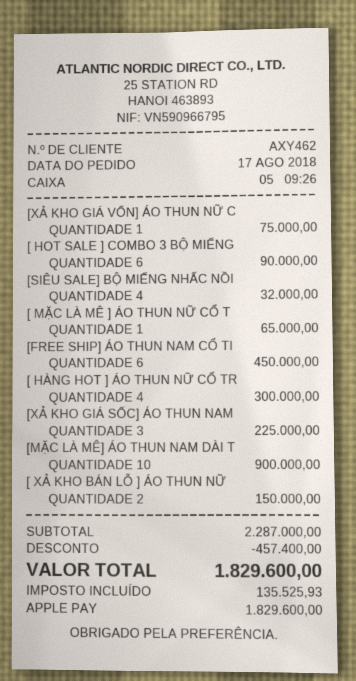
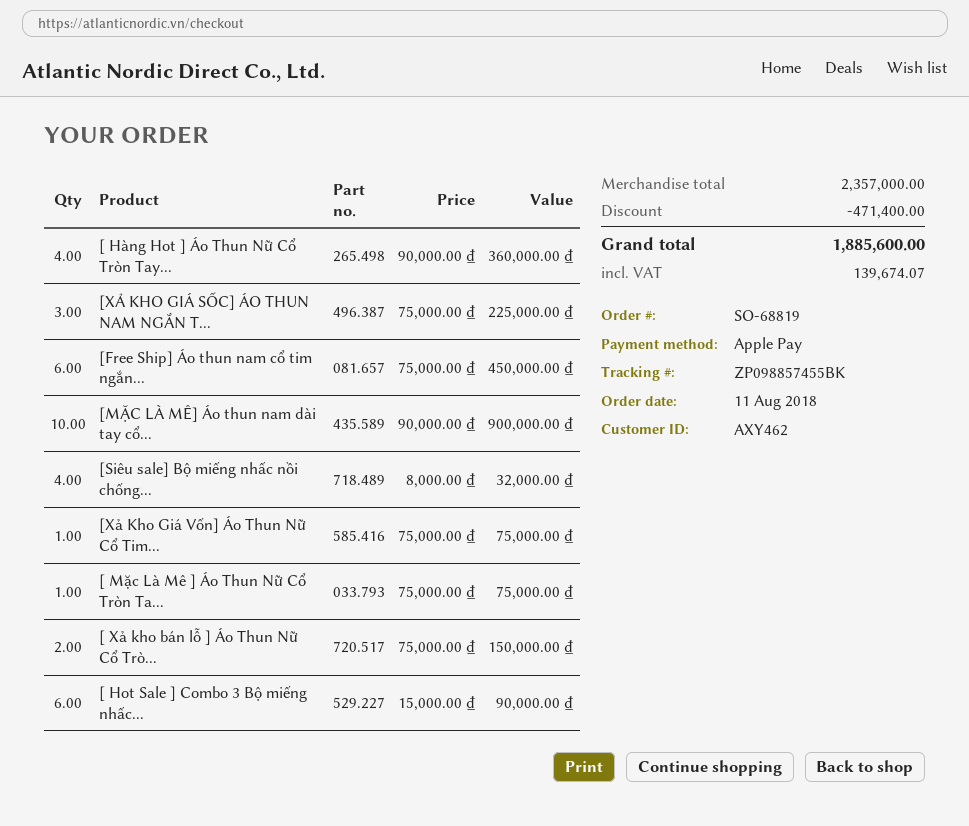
order date: 2018-08-17 -> 2018-08-11
[ MẶC LÀ MÊ ] ÁO THUN NỮ CỔ T: 1 for 65000.00 -> 1 for 75000.00
[ HÀNG HOT ] ÁO THUN NỮ CỔ TR: 4 for 300000.00 -> 4 for 360000.00
subtotal: 2287000.00 -> 2357000.00
discount: 457400.00 -> 471400.00
tax: 135525.93 -> 139674.07
total: 1829600.00 -> 1885600.00

